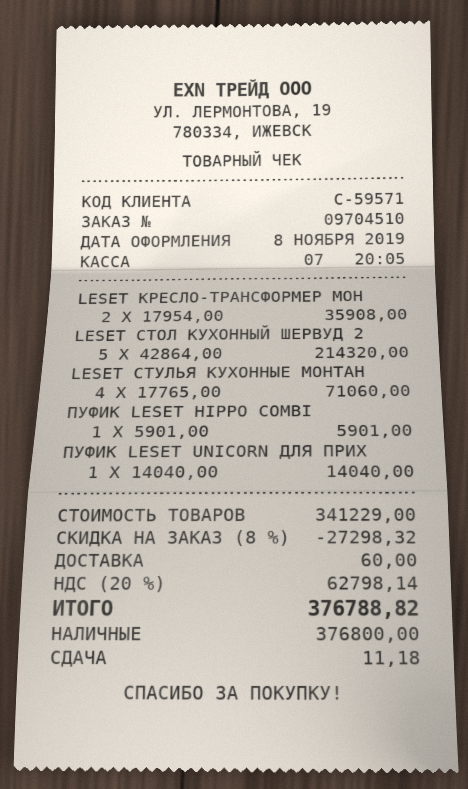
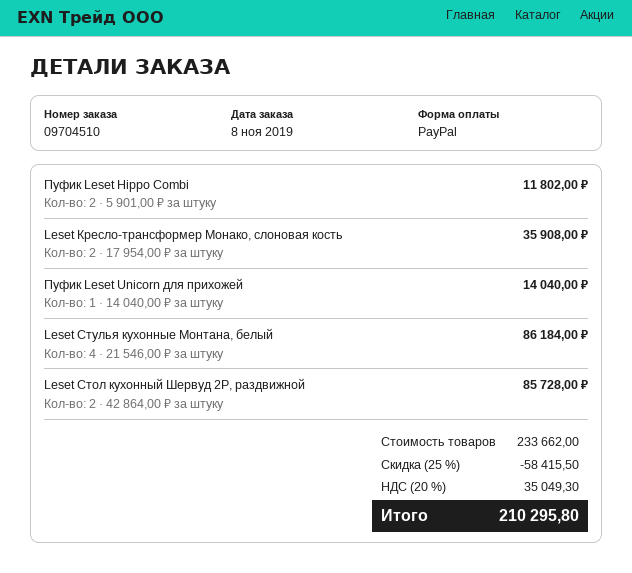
payment method: cash -> PayPal
LESET СТОЛ КУХОННЫЙ ШЕРВУД 2: 5 x 42864.00 = 214320.00 -> 2 x 42864.00 = 85728.00
LESET СТУЛЬЯ КУХОННЫЕ МОНТАН: 4 x 17765.00 = 71060.00 -> 4 x 21546.00 = 86184.00
ПУФИК LESET HIPPO COMBI: 1 x 5901.00 = 5901.00 -> 2 x 5901.00 = 11802.00
subtotal: 341229.00 -> 233662.00
discount: 8% = 27298.32 -> 25% = 58415.50
shipping: 60.00 -> none
tax: 20% = 62798.14 -> 20% = 35049.30
total: 376788.82 -> 210295.80

